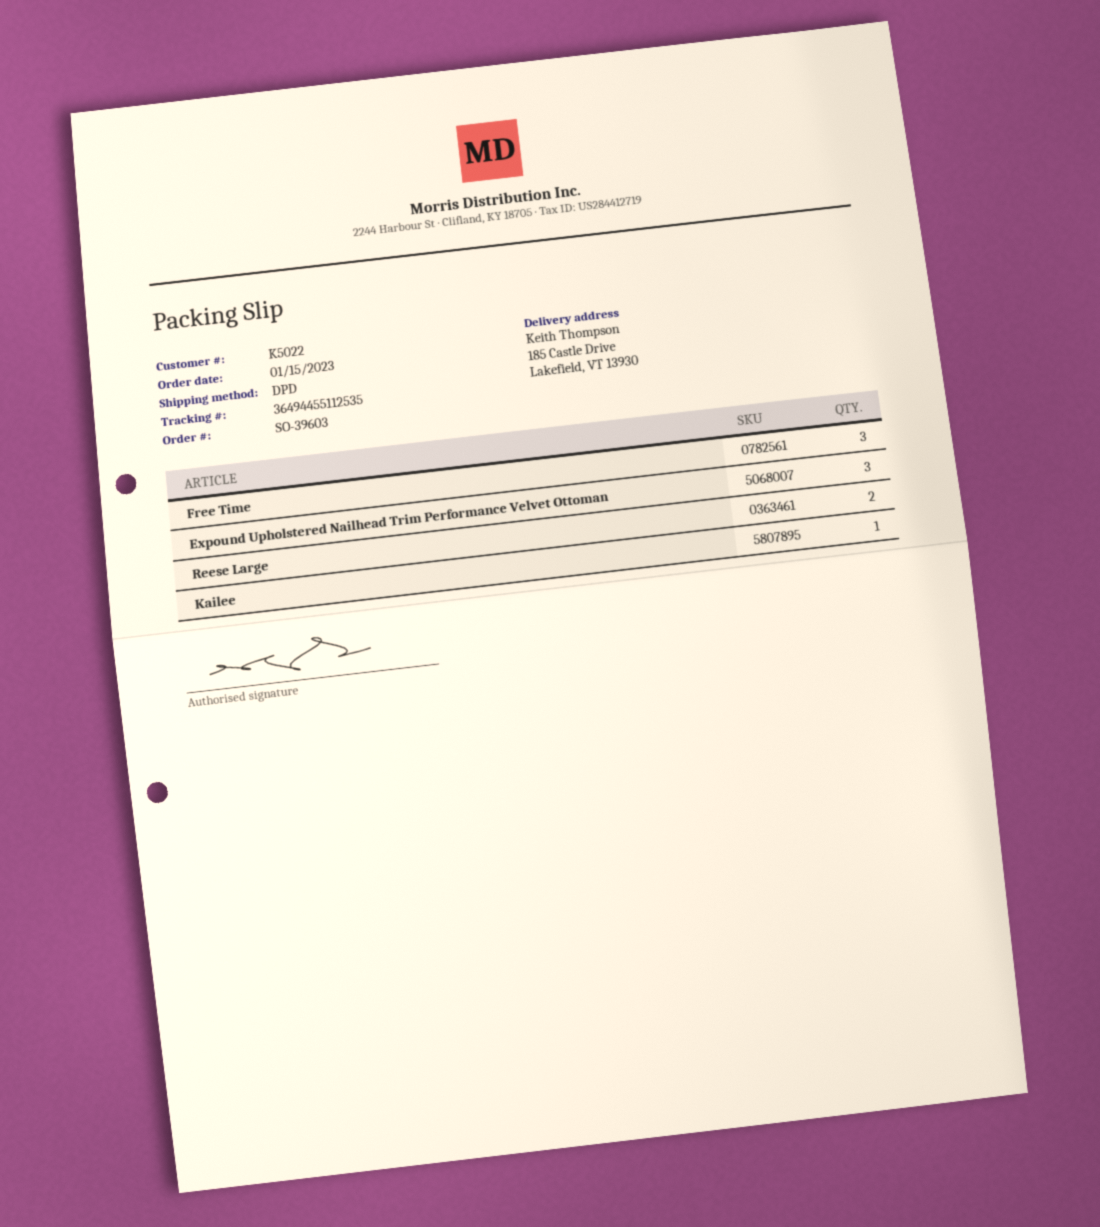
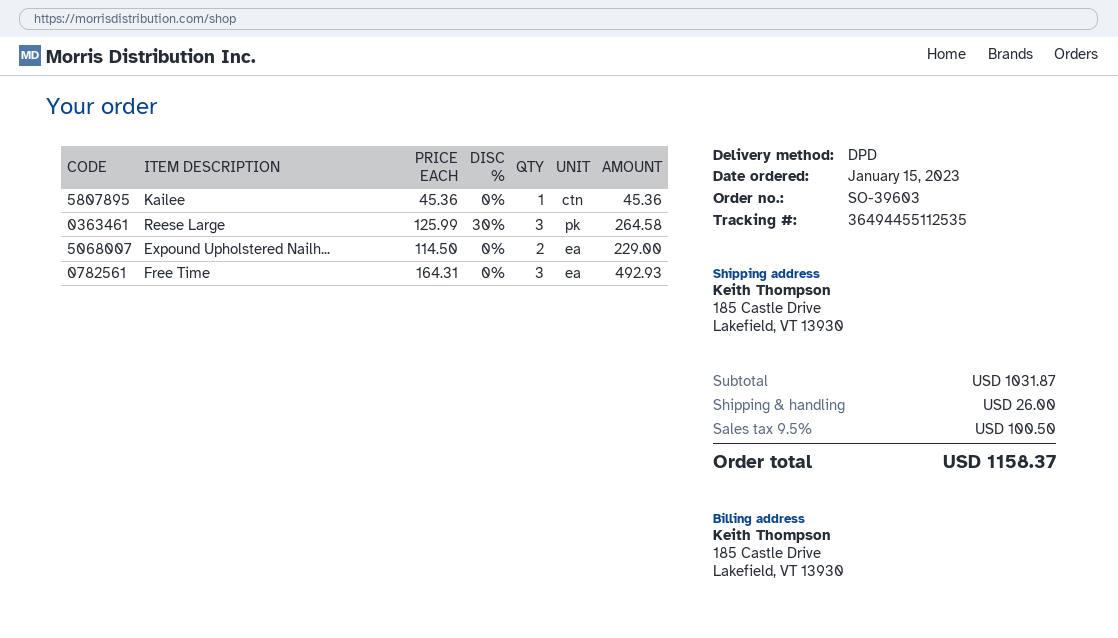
Expound Upholstered Nailhead Trim Performance Velvet Ottoman: 3 -> 2
Reese Large: 2 -> 3

